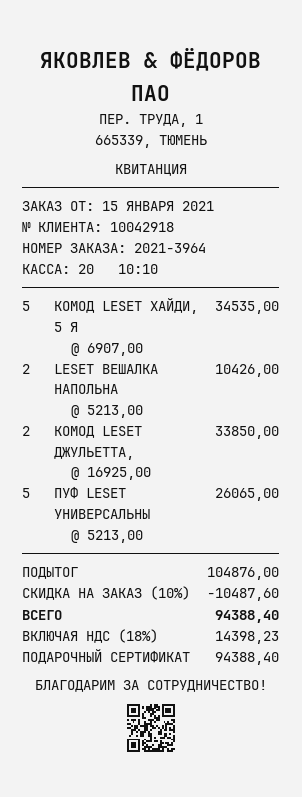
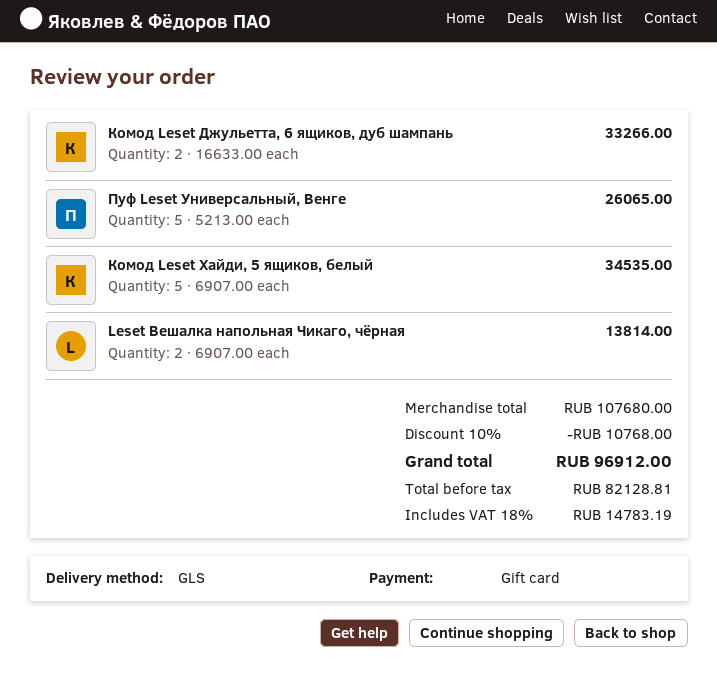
LESET ВЕШАЛКА НАПОЛЬНА: 2 x 5213.00 = 10426.00 -> 2 x 6907.00 = 13814.00
КОМОД LESET ДЖУЛЬЕТТА,: 2 x 16925.00 = 33850.00 -> 2 x 16633.00 = 33266.00
subtotal: 104876.00 -> 107680.00
discount: 10% = 10487.60 -> 10% = 10768.00
tax: 18% = 14398.23 -> 18% = 14783.19
total: 94388.40 -> 96912.00

